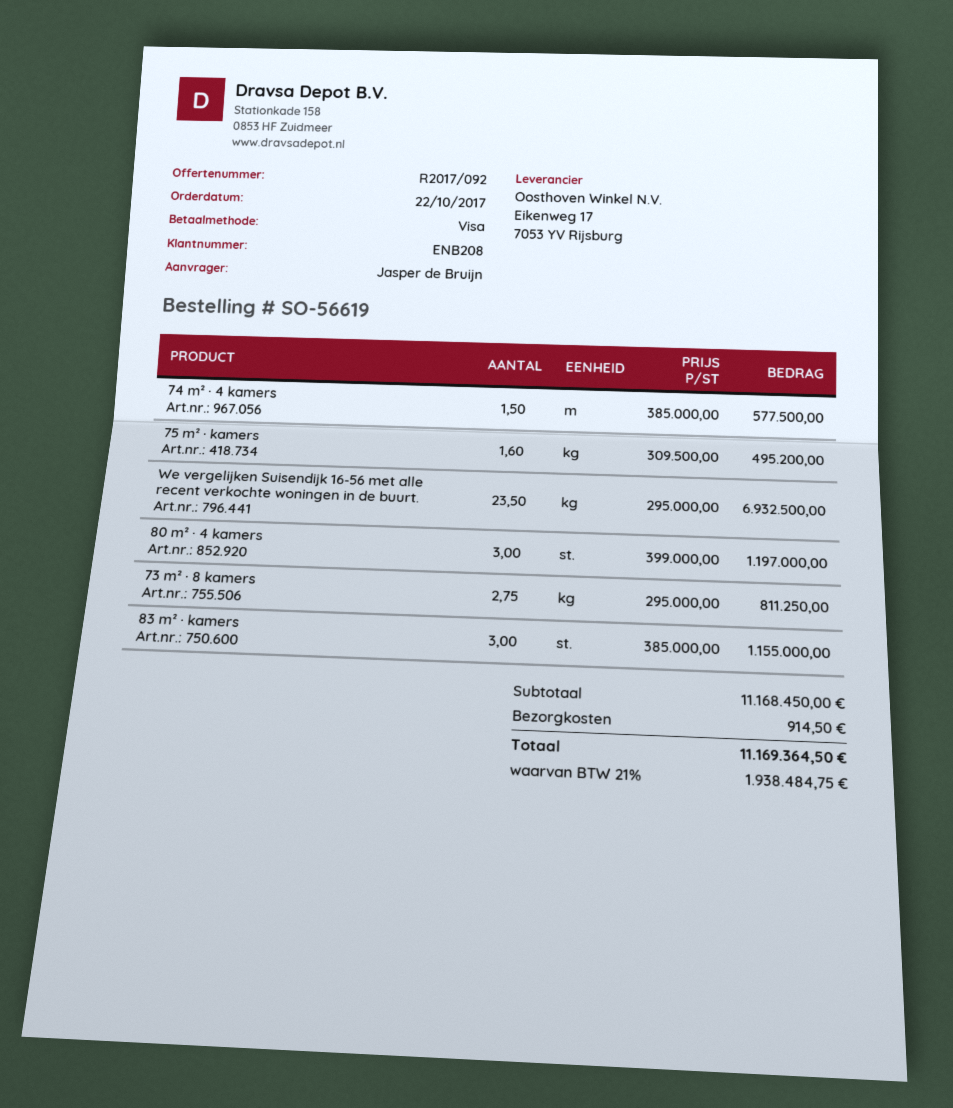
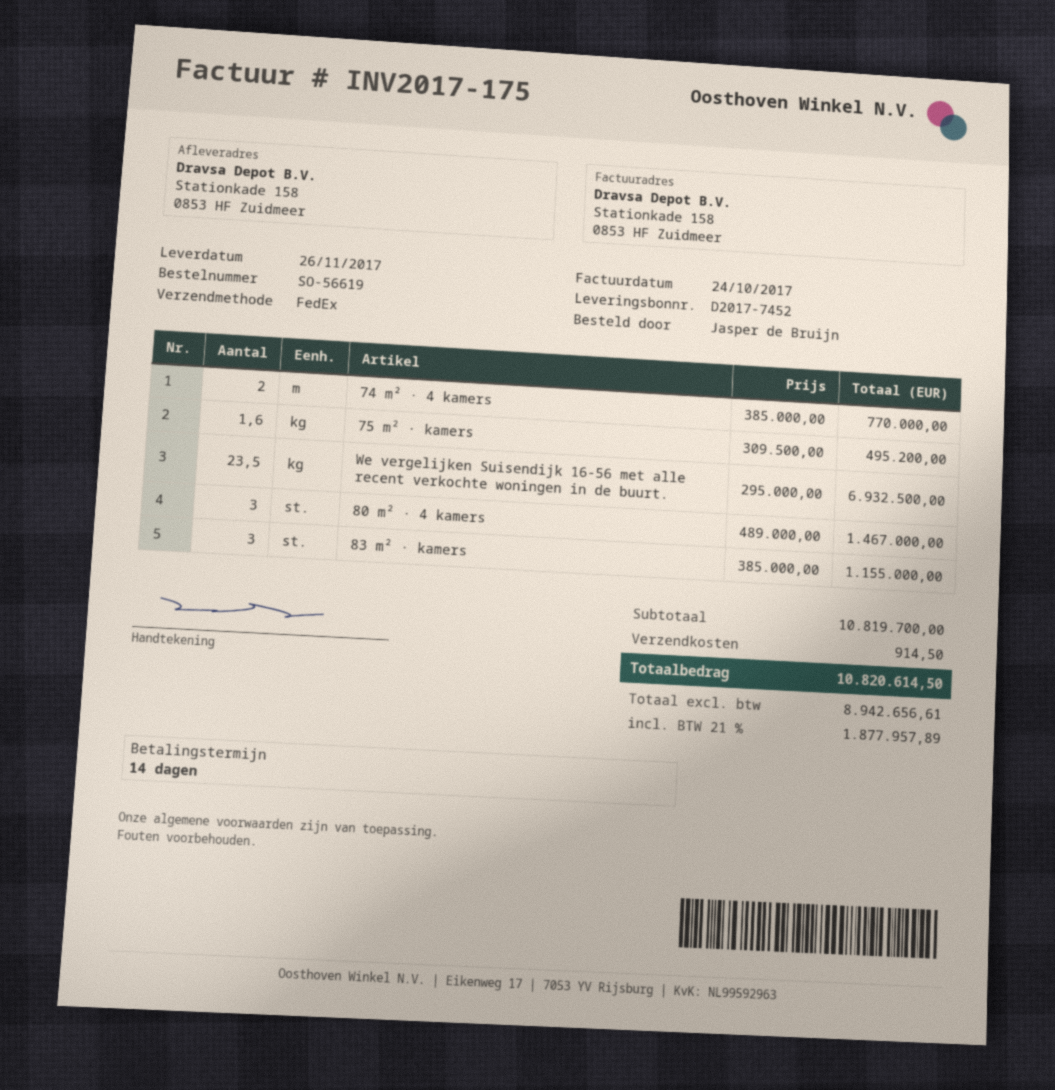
74 m² · 4 kamers: 1.5 x 385000.00 = 577500.00 -> 2 x 385000.00 = 770000.00
80 m² · 4 kamers: 3 x 399000.00 = 1197000.00 -> 3 x 489000.00 = 1467000.00
73 m² · 8 kamers: 2.75 x 295000.00 = 811250.00 -> none
subtotal: 11168450.00 -> 10819700.00
tax: 21% = 1938484.75 -> 21% = 1877957.89
total: 11169364.50 -> 10820614.50

